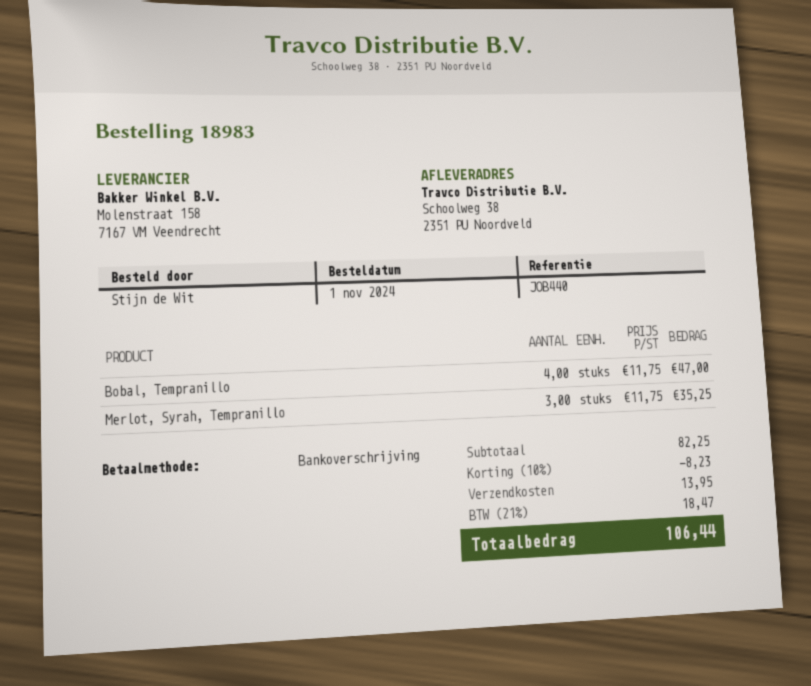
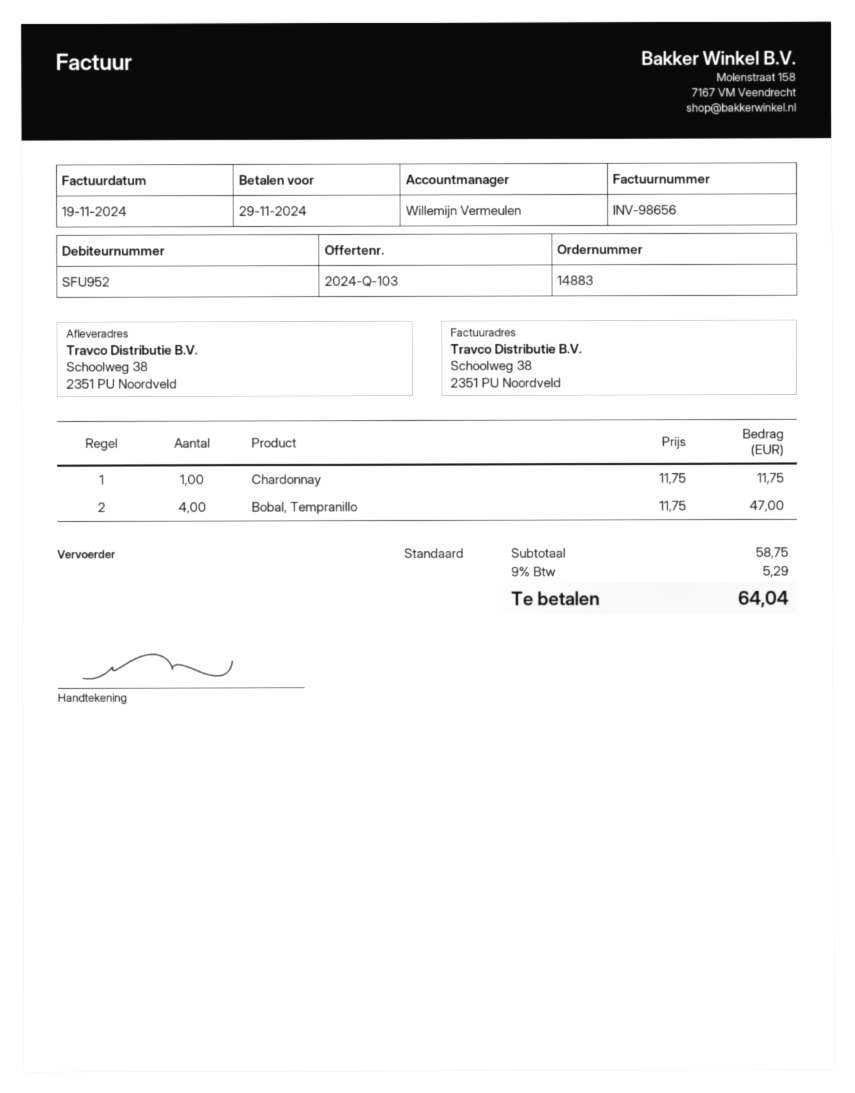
order number: 18983 -> 14883
Merlot, Syrah, Tempranillo: 3 x 11.75 = 35.25 -> none
Chardonnay: none -> 1 x 11.75 = 11.75
subtotal: 82.25 -> 58.75
discount: 10% = 8.23 -> none
shipping: 13.95 -> none
tax: 21% = 18.47 -> 9% = 5.29
total: 106.44 -> 64.04

